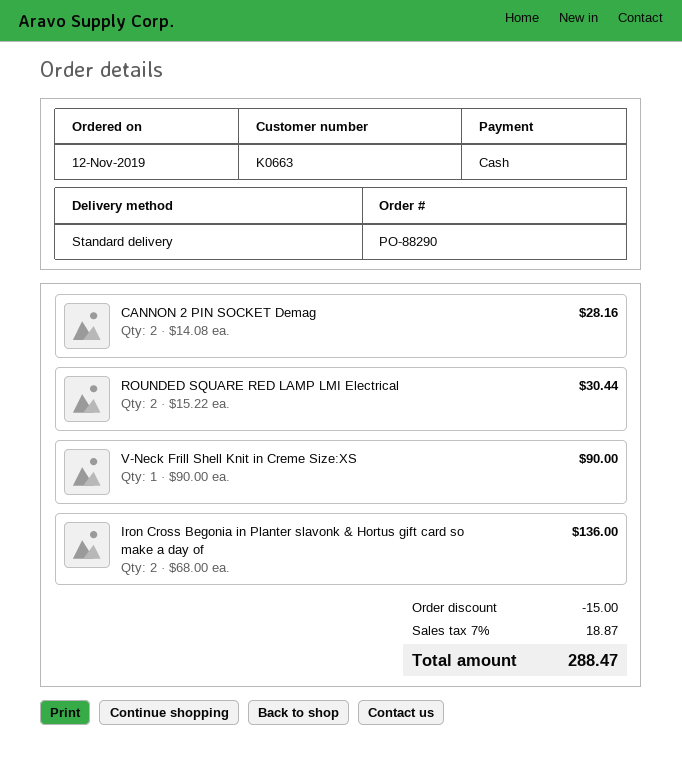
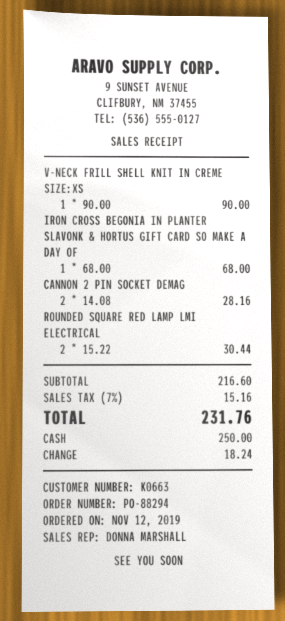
order number: PO-88290 -> PO-88294
Iron Cross Begonia in Planter slavonk & Hortus gift card so make a day of: 2 x 68.00 = 136.00 -> 1 x 68.00 = 68.00
discount: 15.00 -> none
tax: 7% = 18.87 -> 7% = 15.16
total: 288.47 -> 231.76

